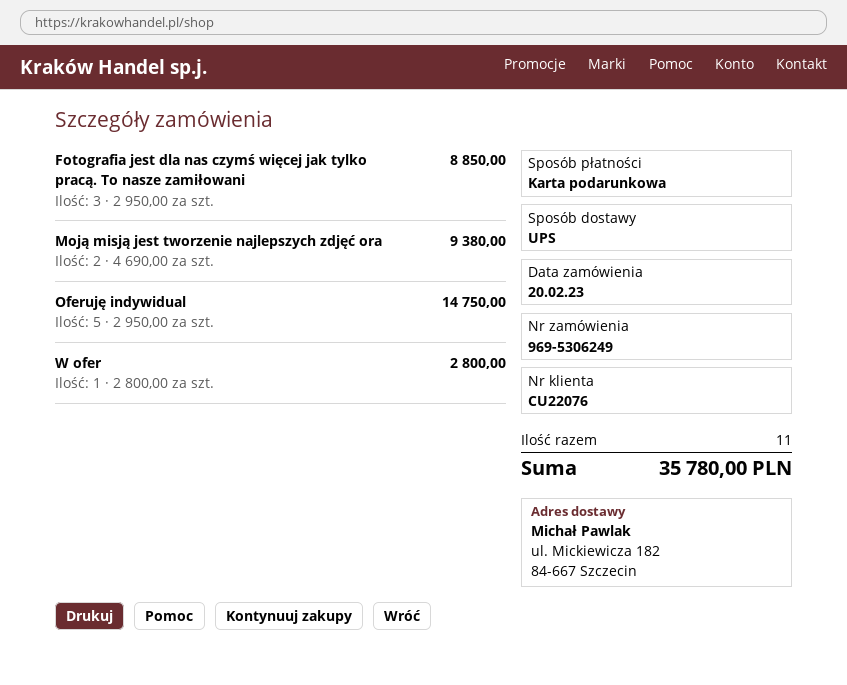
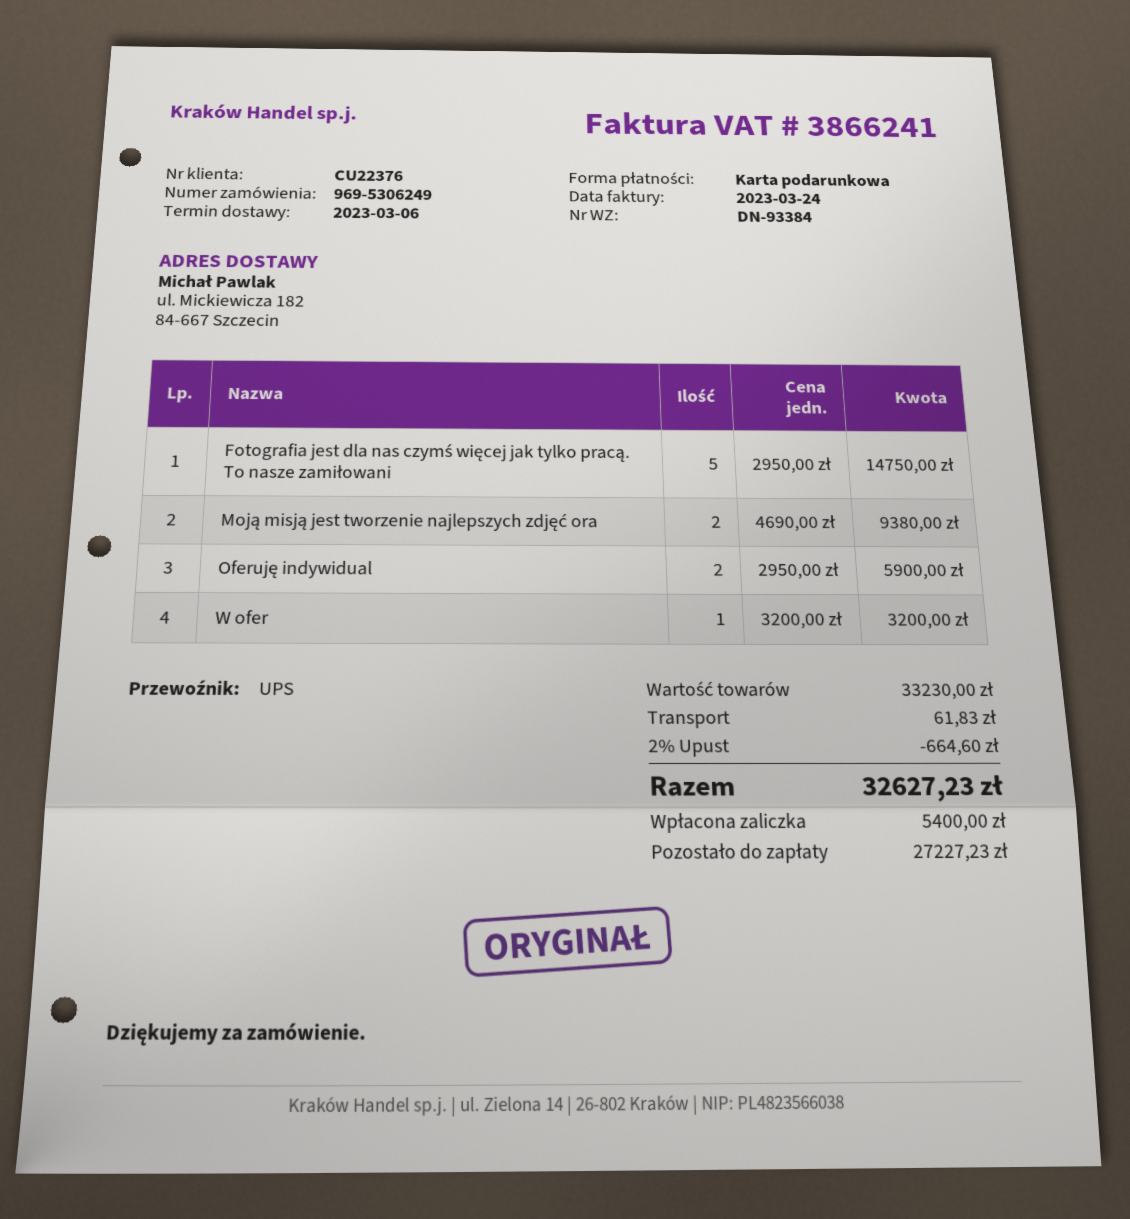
customer number: CU22076 -> CU22376
Fotografia jest dla nas czymś więcej jak tylko pracą. To nasze zamiłowani: 3 x 2950.00 = 8850.00 -> 5 x 2950.00 = 14750.00
Oferuję indywidual: 5 x 2950.00 = 14750.00 -> 2 x 2950.00 = 5900.00
W ofer: 1 x 2800.00 = 2800.00 -> 1 x 3200.00 = 3200.00
discount: none -> 2% = 664.60
shipping: none -> 61.83
total: 35780.00 -> 32627.23

